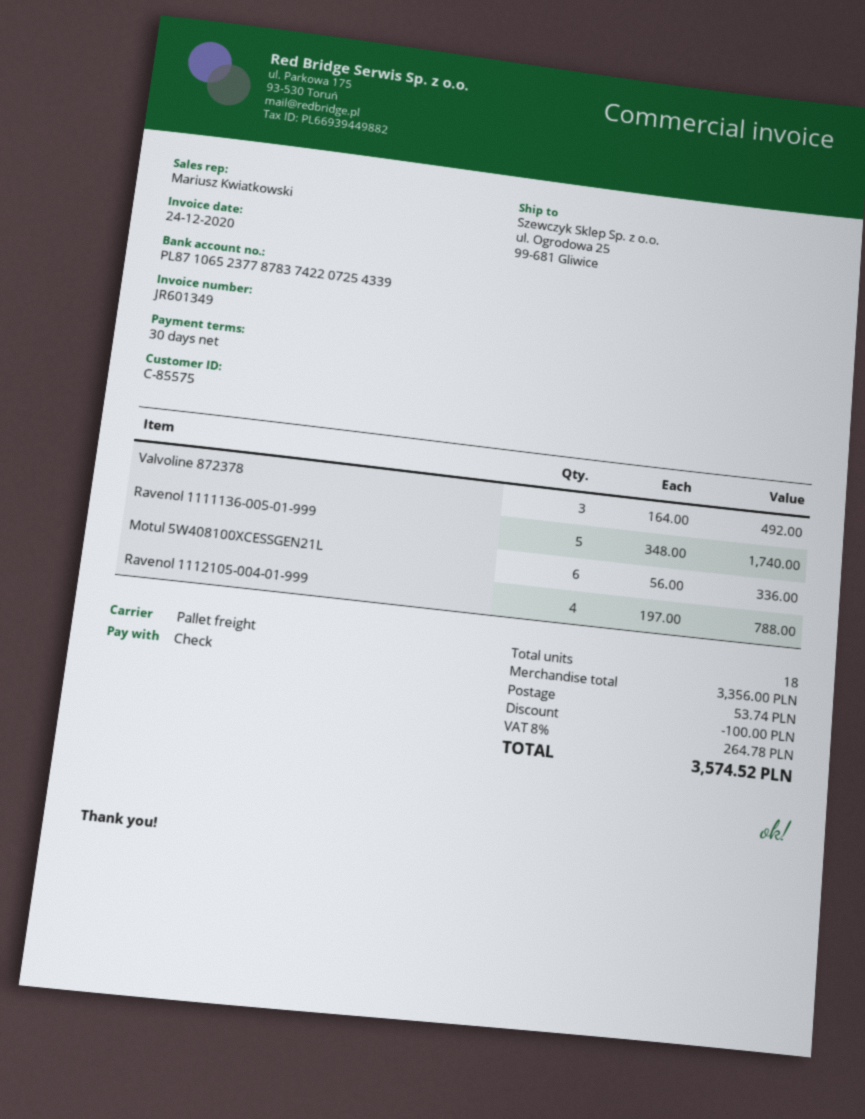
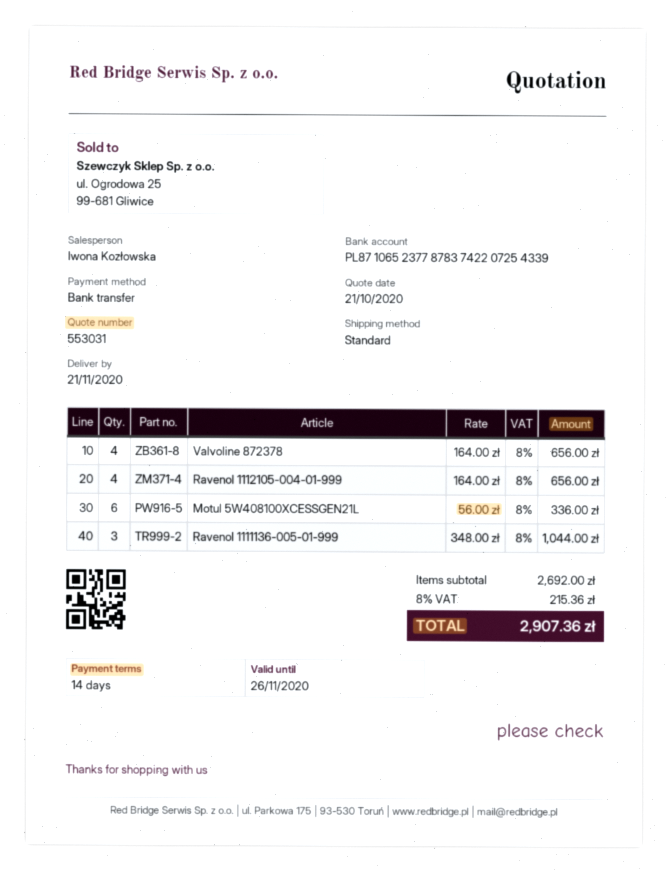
payment terms: 30 days -> 14 days
sales rep: Mariusz Kwiatkowski -> Iwona Kozłowska
payment method: cheque -> bank transfer
shipping method: pallet freight -> standard
Valvoline 872378: 3 x 164.00 = 492.00 -> 4 x 164.00 = 656.00
Ravenol 1111136-005-01-999: 5 x 348.00 = 1740.00 -> 3 x 348.00 = 1044.00
Ravenol 1112105-004-01-999: 4 x 197.00 = 788.00 -> 4 x 164.00 = 656.00
subtotal: 3356.00 -> 2692.00
discount: 100.00 -> none
shipping: 53.74 -> none
tax: 8% = 264.78 -> 8% = 215.36
total: 3574.52 -> 2907.36

